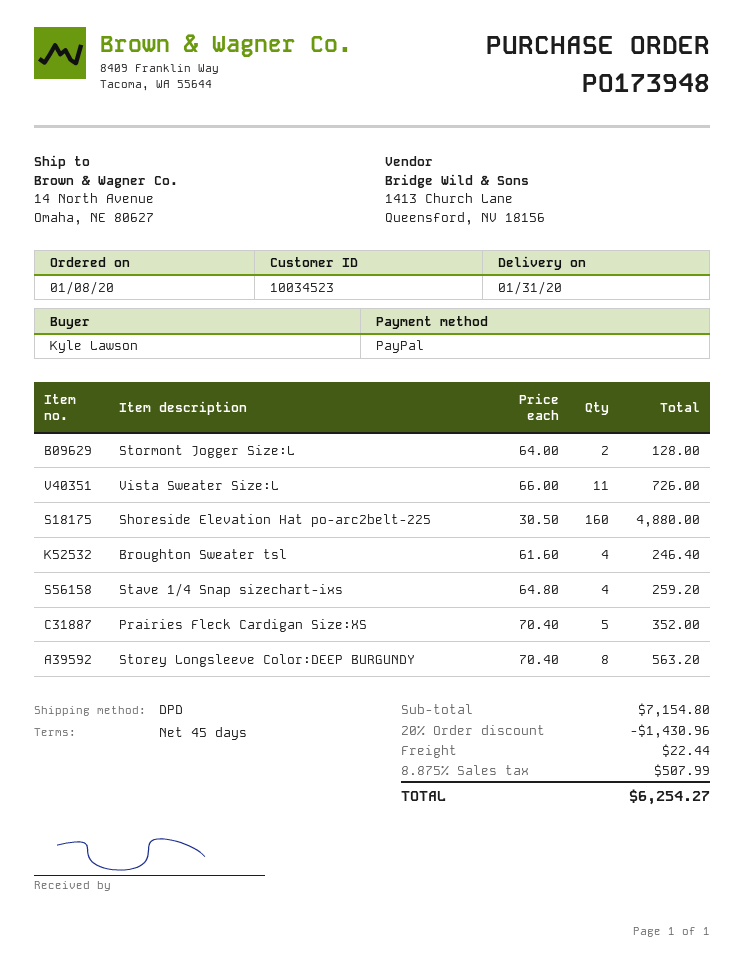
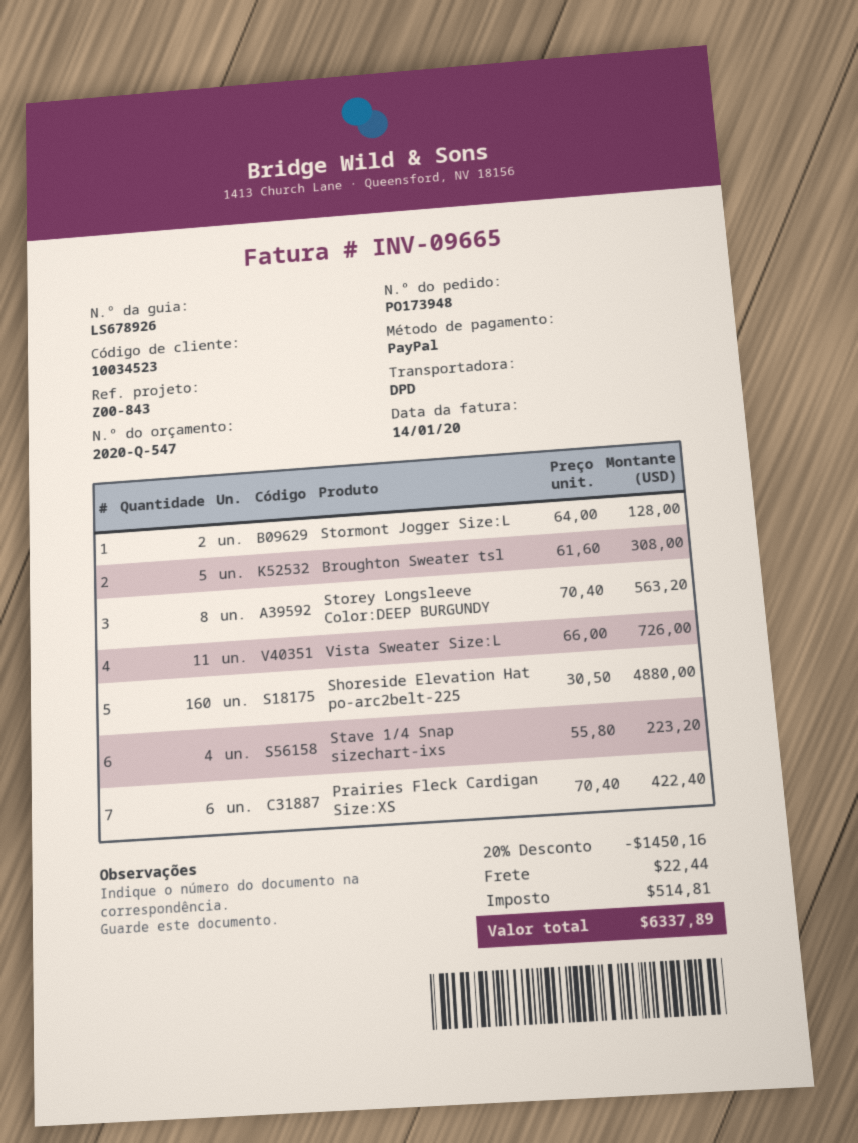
Broughton Sweater tsl: 4 x 61.60 = 246.40 -> 5 x 61.60 = 308.00
Stave 1/4 Snap sizechart-ixs: 4 x 64.80 = 259.20 -> 4 x 55.80 = 223.20
Prairies Fleck Cardigan Size:XS: 5 x 70.40 = 352.00 -> 6 x 70.40 = 422.40
discount: 20% = 1430.96 -> 20% = 1450.16
tax: 507.99 -> 514.81
total: 6254.27 -> 6337.89

